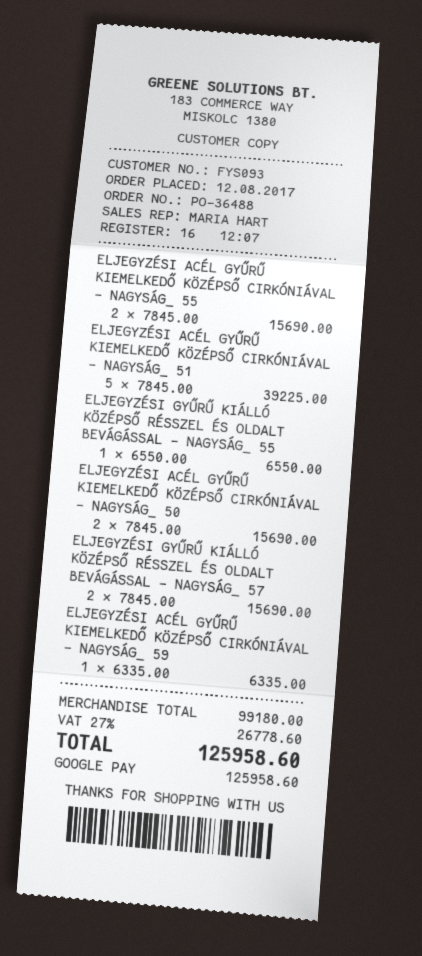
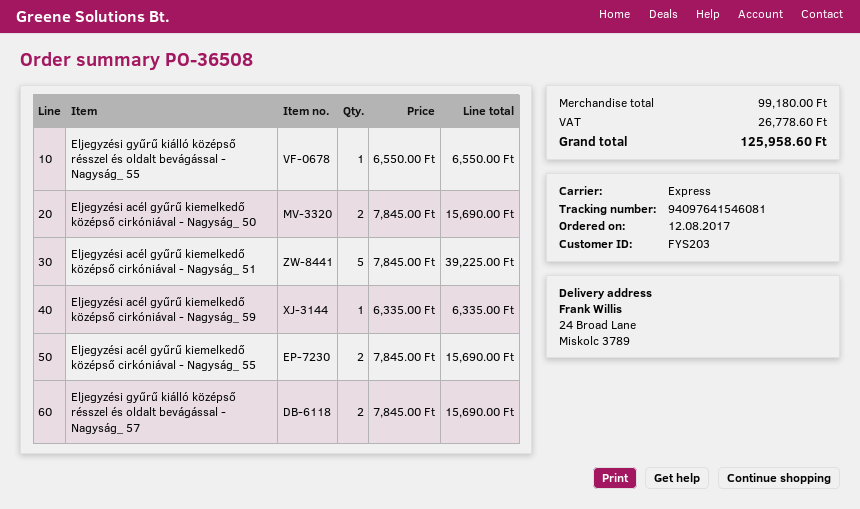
order number: PO-36488 -> PO-36508
customer number: FYS093 -> FYS203

